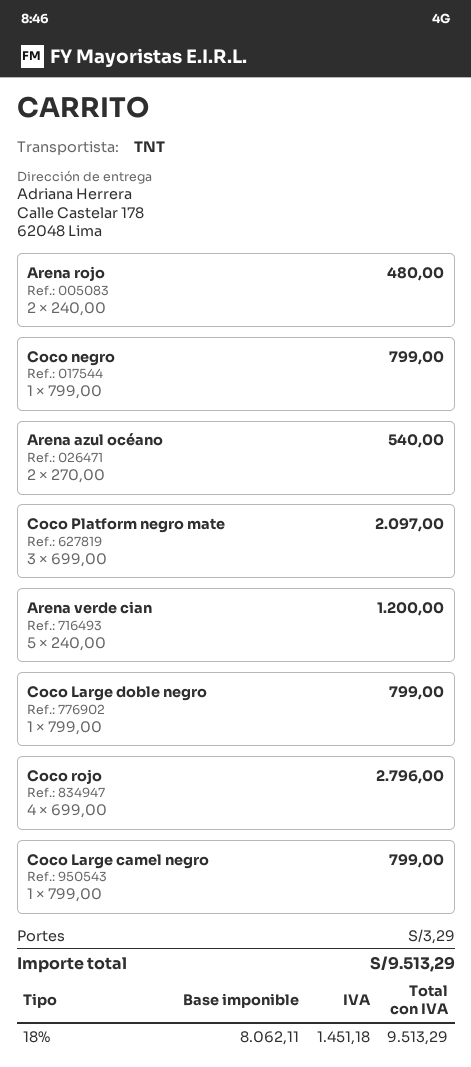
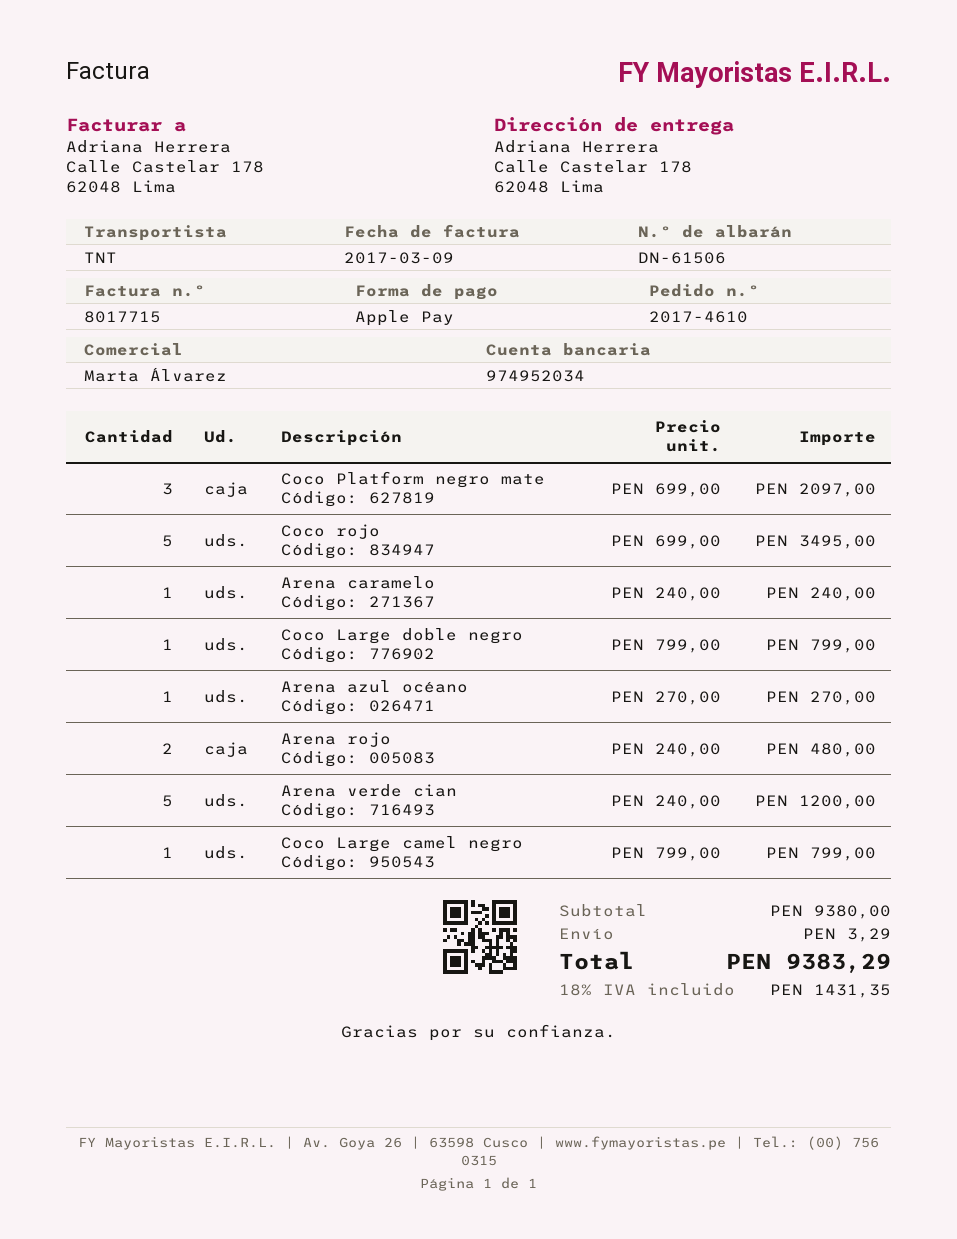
Coco negro: 1 x 799.00 = 799.00 -> none
Arena azul océano: 2 x 270.00 = 540.00 -> 1 x 270.00 = 270.00
Coco rojo: 4 x 699.00 = 2796.00 -> 5 x 699.00 = 3495.00
Arena caramelo: none -> 1 x 240.00 = 240.00
tax: 18% = 1451.18 -> 18% = 1431.35
total: 9513.29 -> 9383.29

